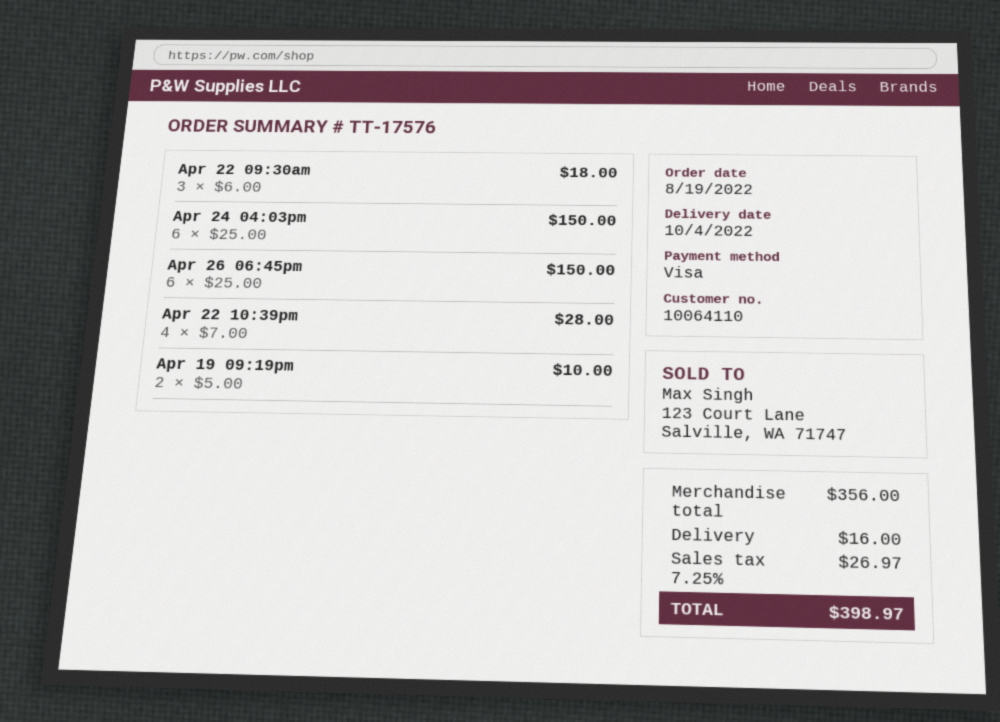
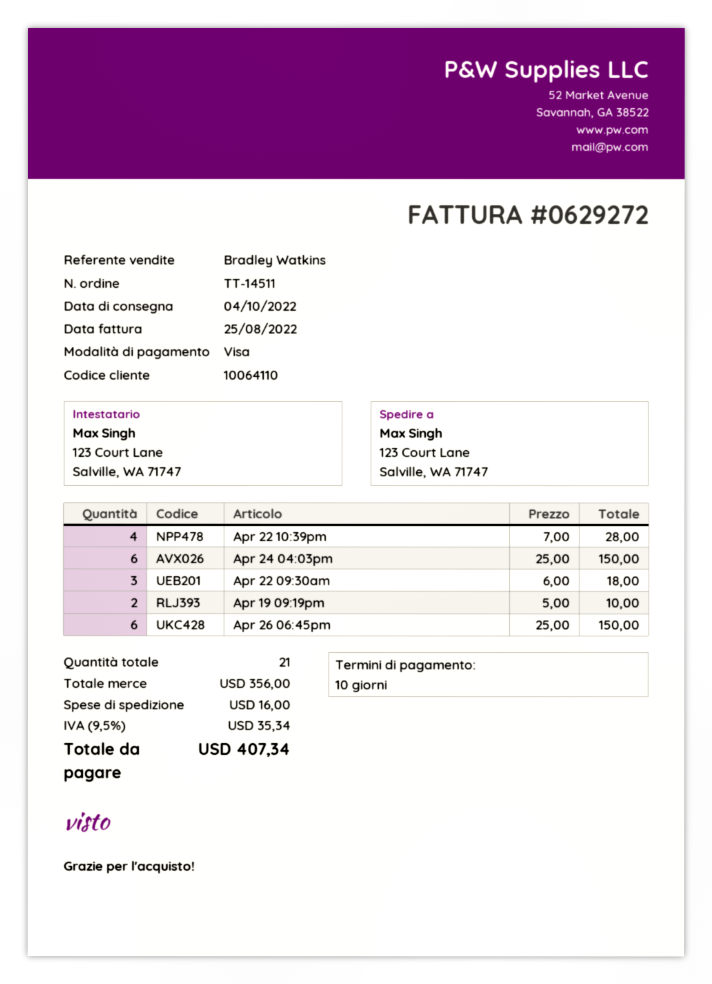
order number: TT-17576 -> TT-14511
tax: 7.25% = 26.97 -> 9.5% = 35.34
total: 398.97 -> 407.34

